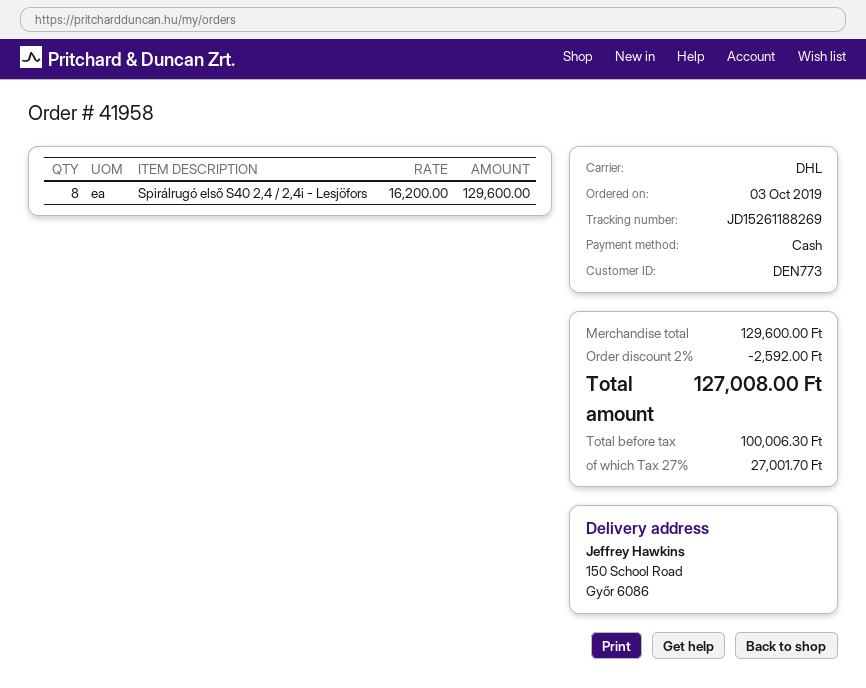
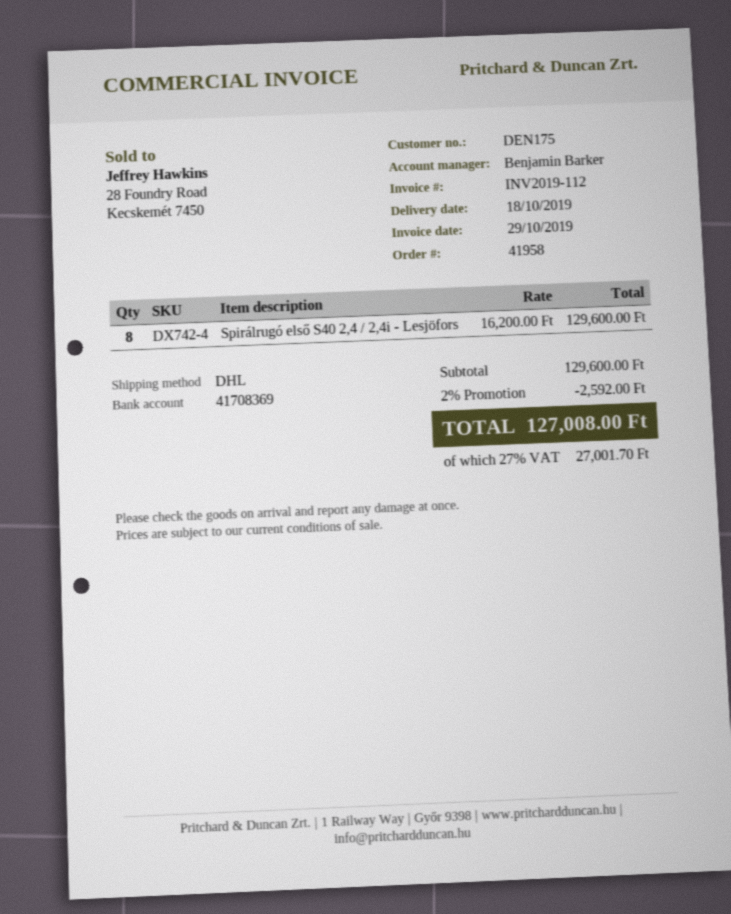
customer number: DEN773 -> DEN175

